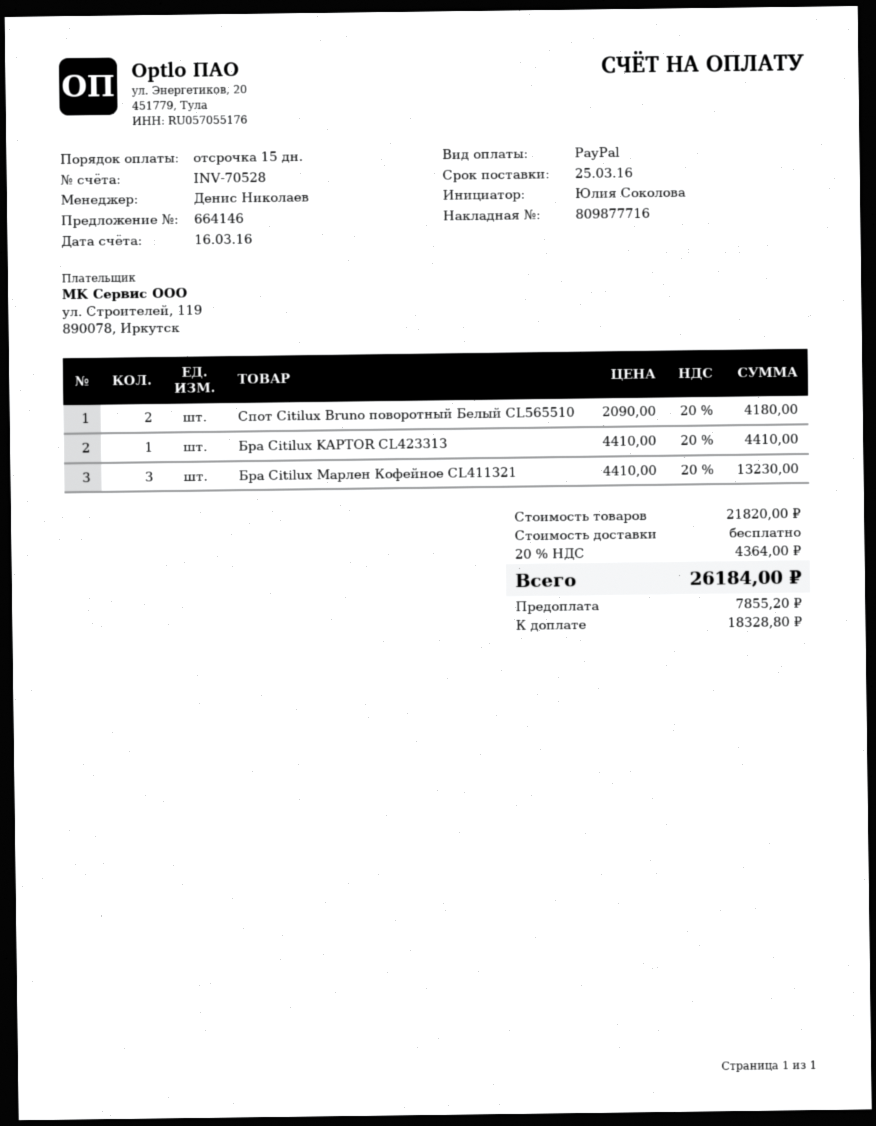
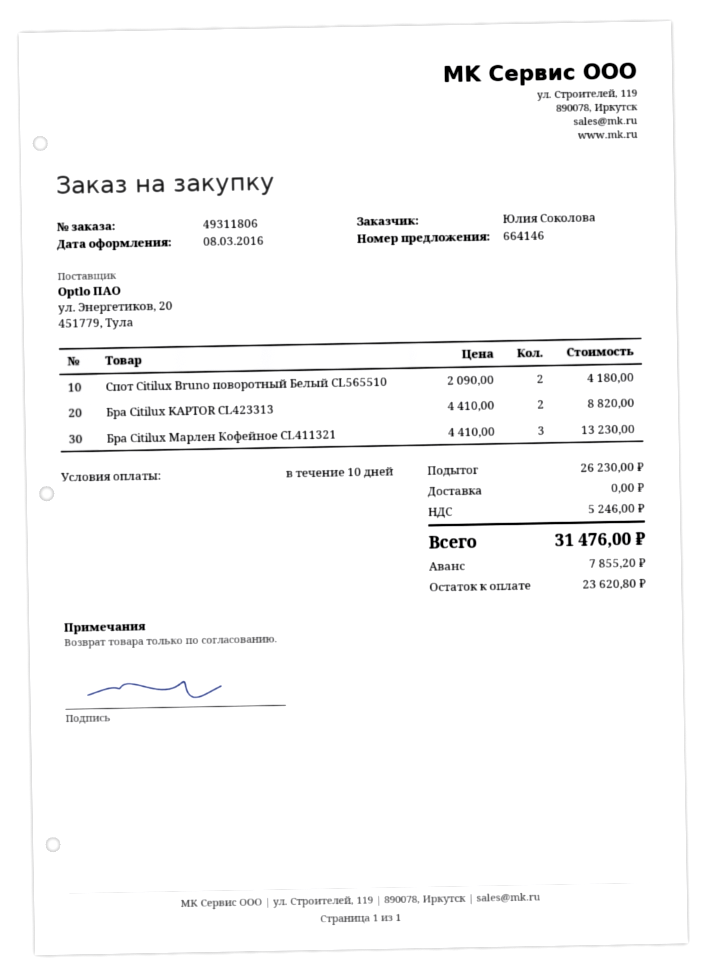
payment terms: 15 days -> 10 days
Бра Citilux KAPTOR CL423313: 1 x 4410.00 = 4410.00 -> 2 x 4410.00 = 8820.00
subtotal: 21820.00 -> 26230.00
tax: 4364.00 -> 5246.00
total: 26184.00 -> 31476.00
balance: 18328.80 -> 23620.80

